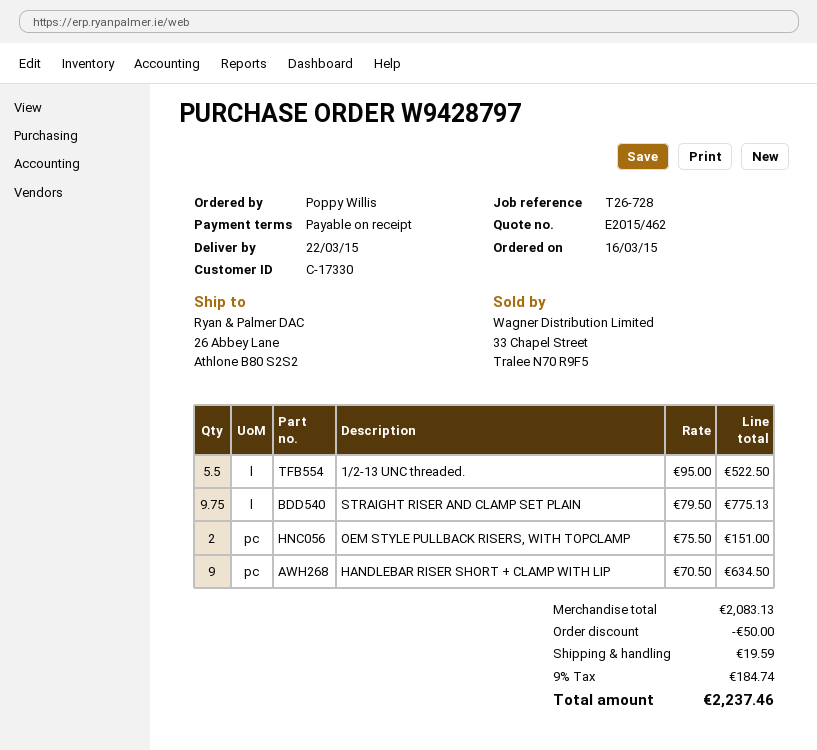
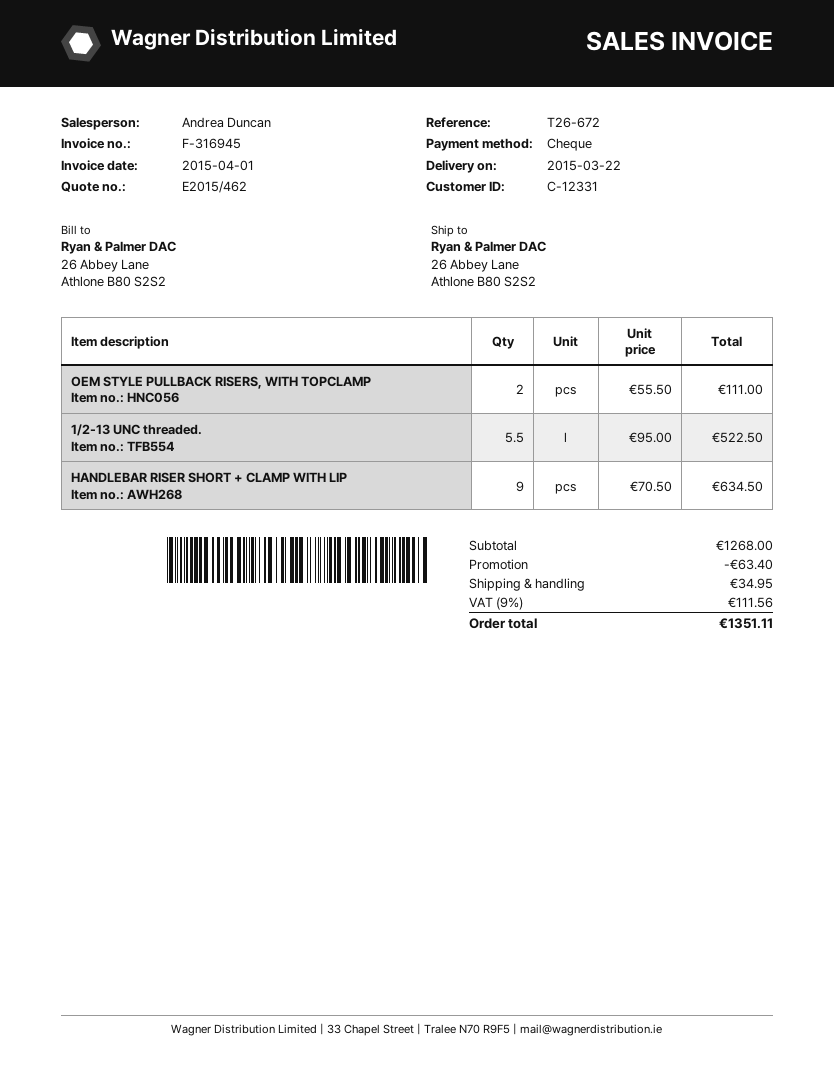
customer number: C-17330 -> C-12331
reference: T26-728 -> T26-672
STRAIGHT RISER AND CLAMP SET PLAIN: 9.75 x 79.50 = 775.13 -> none
OEM STYLE PULLBACK RISERS, WITH TOPCLAMP: 2 x 75.50 = 151.00 -> 2 x 55.50 = 111.00
subtotal: 2083.13 -> 1268.00
discount: 50.00 -> 63.40
shipping: 19.59 -> 34.95
tax: 9% = 184.74 -> 9% = 111.56
total: 2237.46 -> 1351.11

